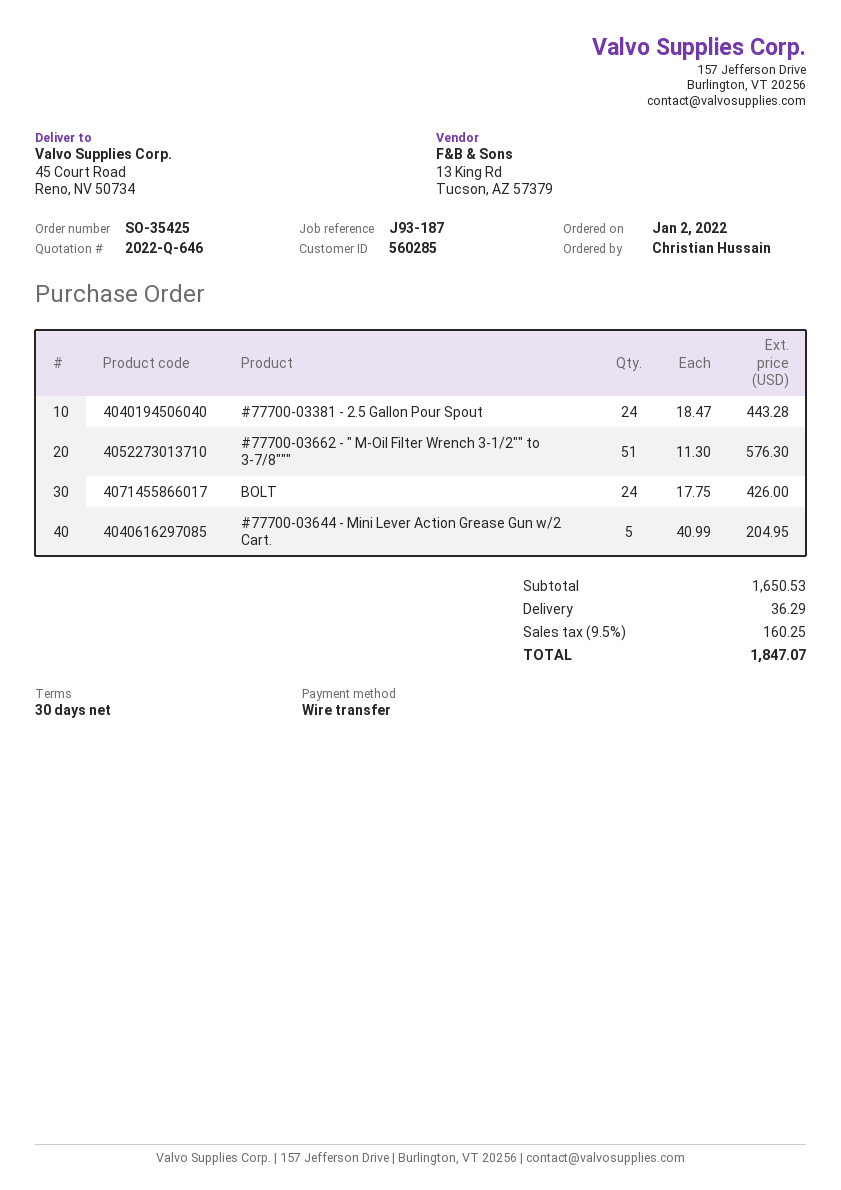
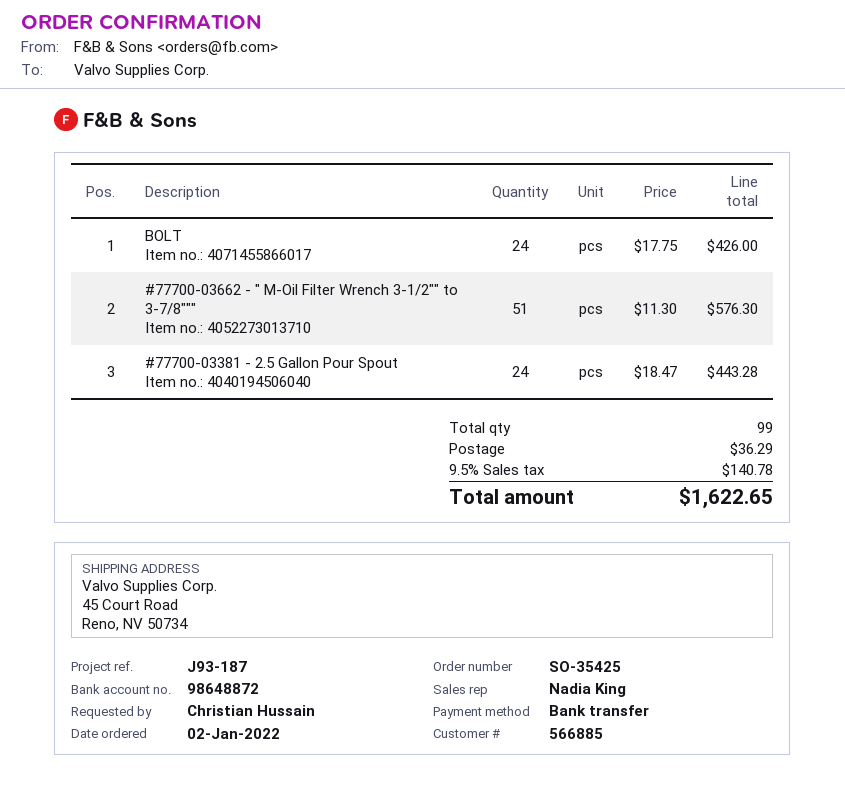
customer number: 560285 -> 566885
#77700-03644 - Mini Lever Action Grease Gun w/2 Cart.: 5 x 40.99 = 204.95 -> none
tax: 9.5% = 160.25 -> 9.5% = 140.78
total: 1847.07 -> 1622.65

